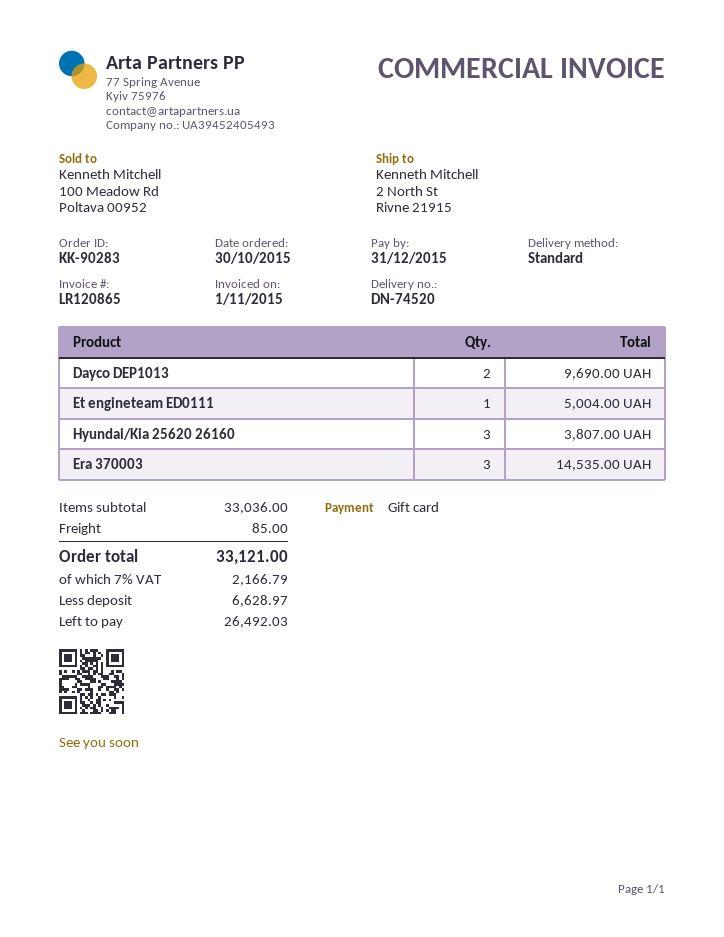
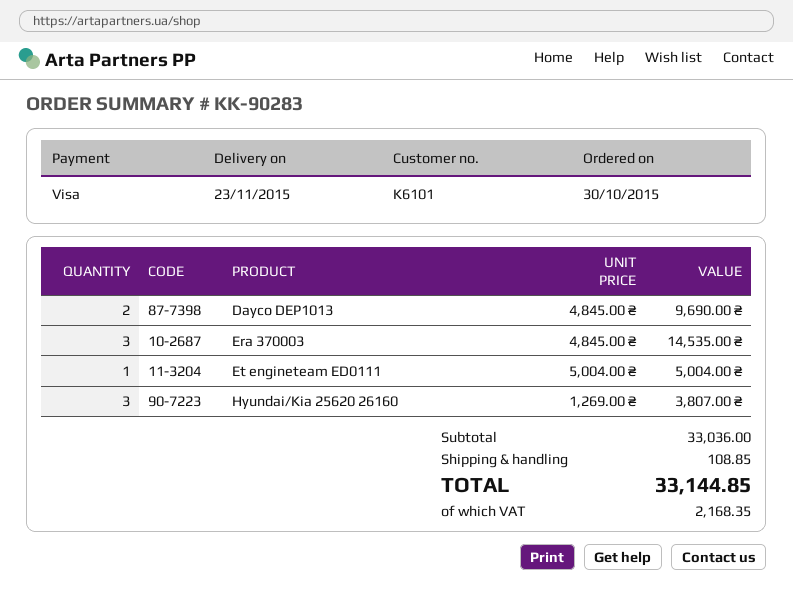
payment method: gift card -> Visa
shipping: 85.00 -> 108.85
tax: 2166.79 -> 2168.35
total: 33121.00 -> 33144.85

